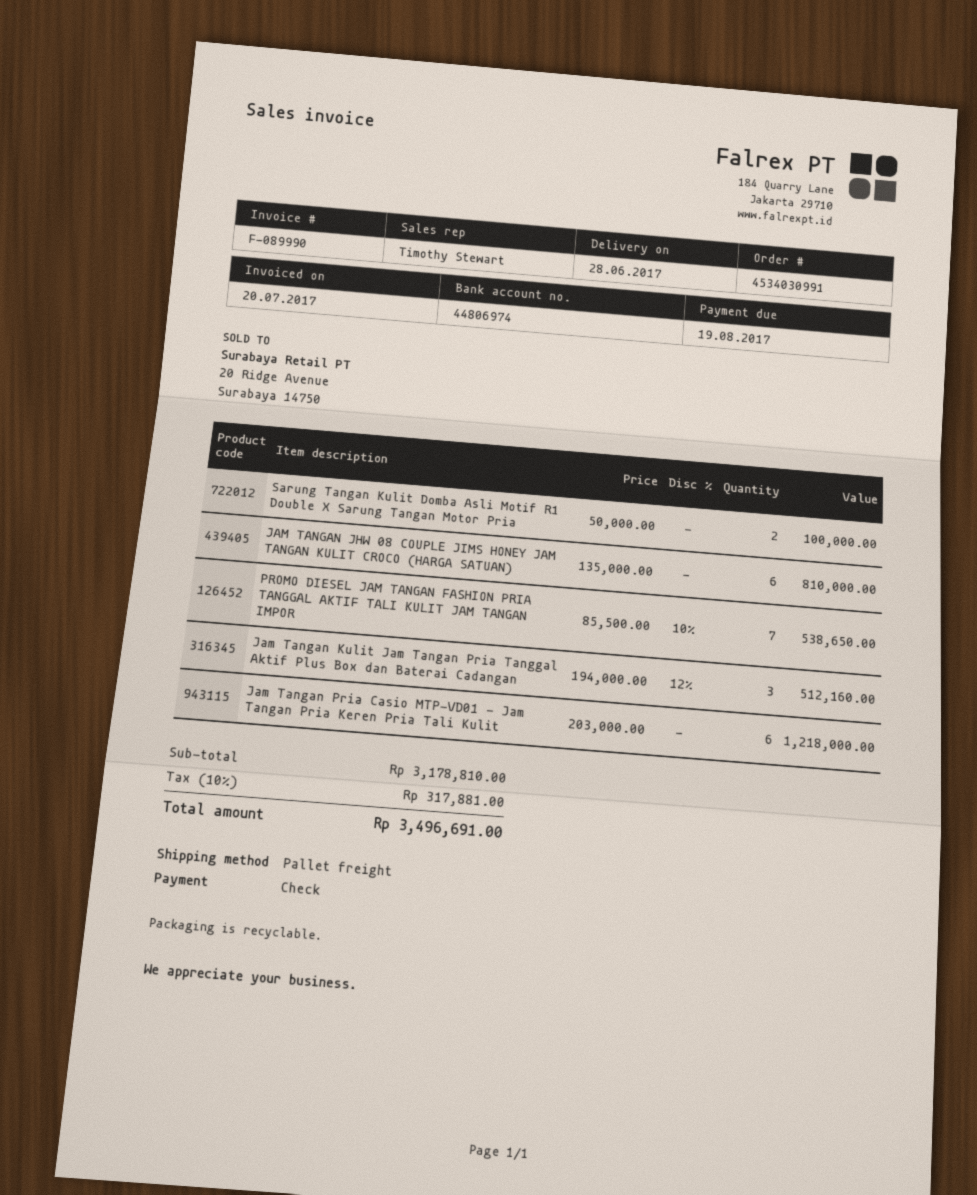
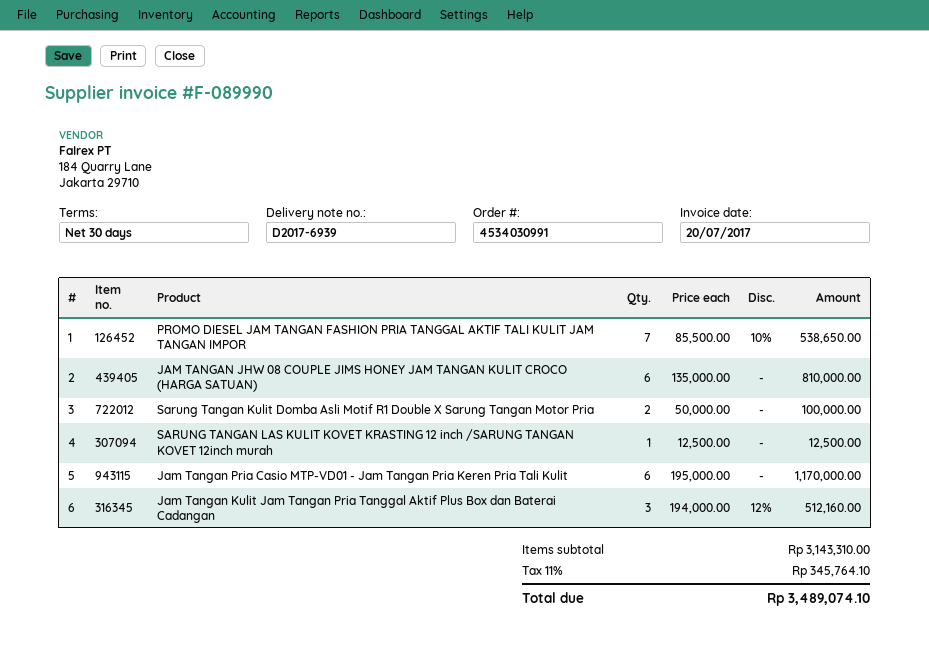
Jam Tangan Pria Casio MTP-VD01 - Jam Tangan Pria Keren Pria Tali Kulit: 6 x 203000.00 = 1218000.00 -> 6 x 195000.00 = 1170000.00
SARUNG TANGAN LAS KULIT KOVET KRASTING 12 inch /SARUNG TANGAN KOVET 12inch murah: none -> 1 x 12500.00 = 12500.00
subtotal: 3178810.00 -> 3143310.00
tax: 10% = 317881.00 -> 11% = 345764.10
total: 3496691.00 -> 3489074.10

